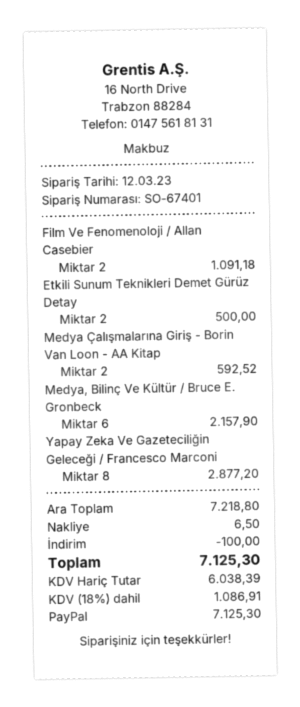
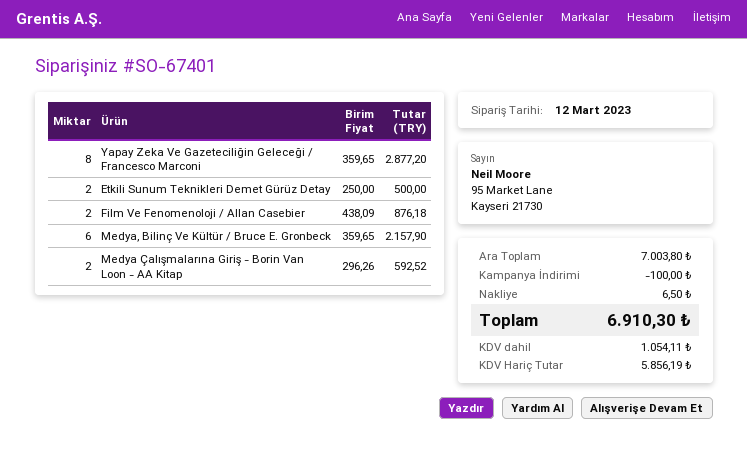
Film Ve Fenomenoloji / Allan Casebier: 2 for 1091.18 -> 2 for 876.18
subtotal: 7218.80 -> 7003.80
net: 6038.39 -> 5856.19
tax: 1086.91 -> 1054.11
total: 7125.30 -> 6910.30

